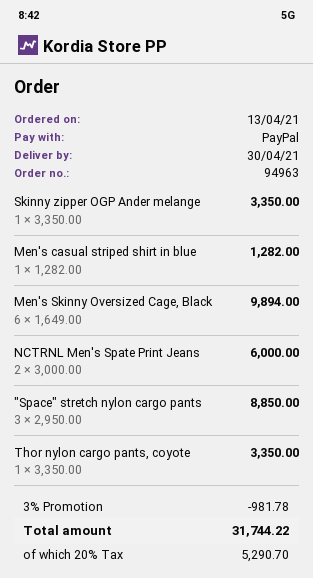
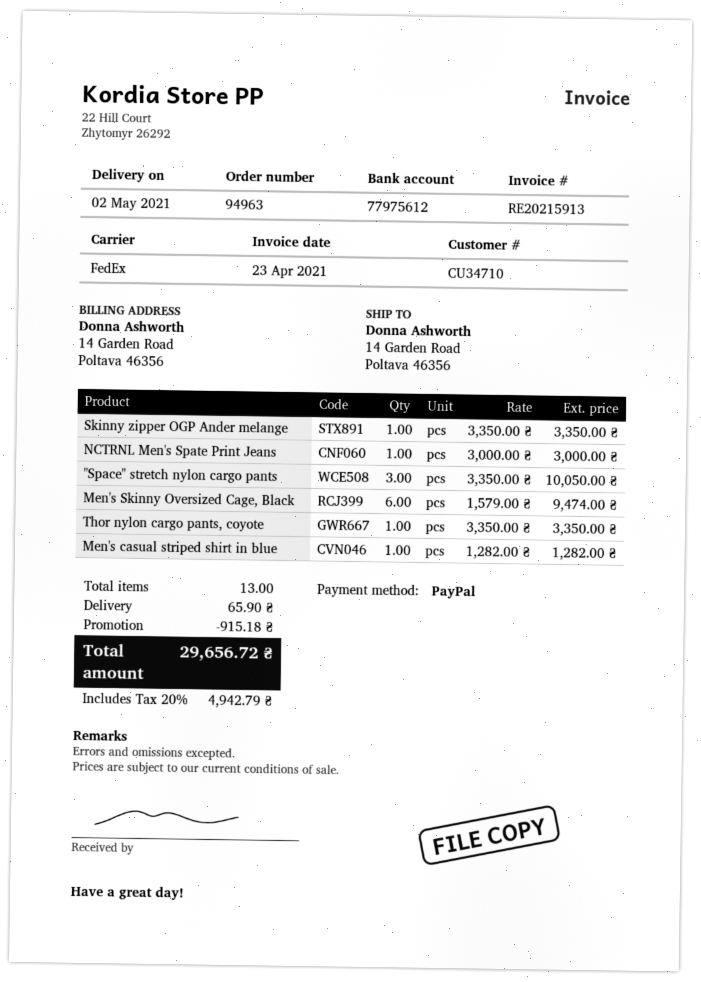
delivery date: 2021-04-30 -> 2021-05-02
Men's Skinny Oversized Cage, Black: 6 x 1649.00 = 9894.00 -> 6 x 1579.00 = 9474.00
NCTRNL Men's Spate Print Jeans: 2 x 3000.00 = 6000.00 -> 1 x 3000.00 = 3000.00
"Space" stretch nylon cargo pants: 3 x 2950.00 = 8850.00 -> 3 x 3350.00 = 10050.00
discount: 981.78 -> 915.18
shipping: none -> 65.90
tax: 20% = 5290.70 -> 20% = 4942.79
total: 31744.22 -> 29656.72

